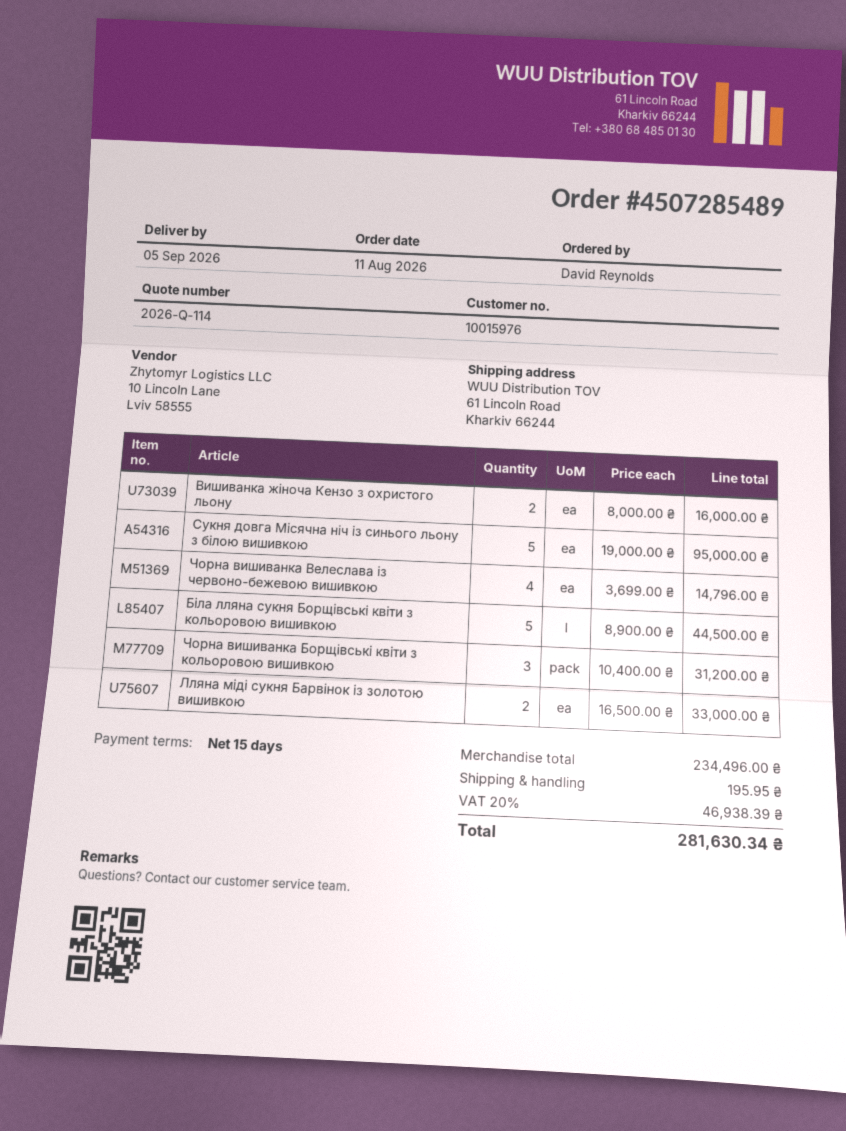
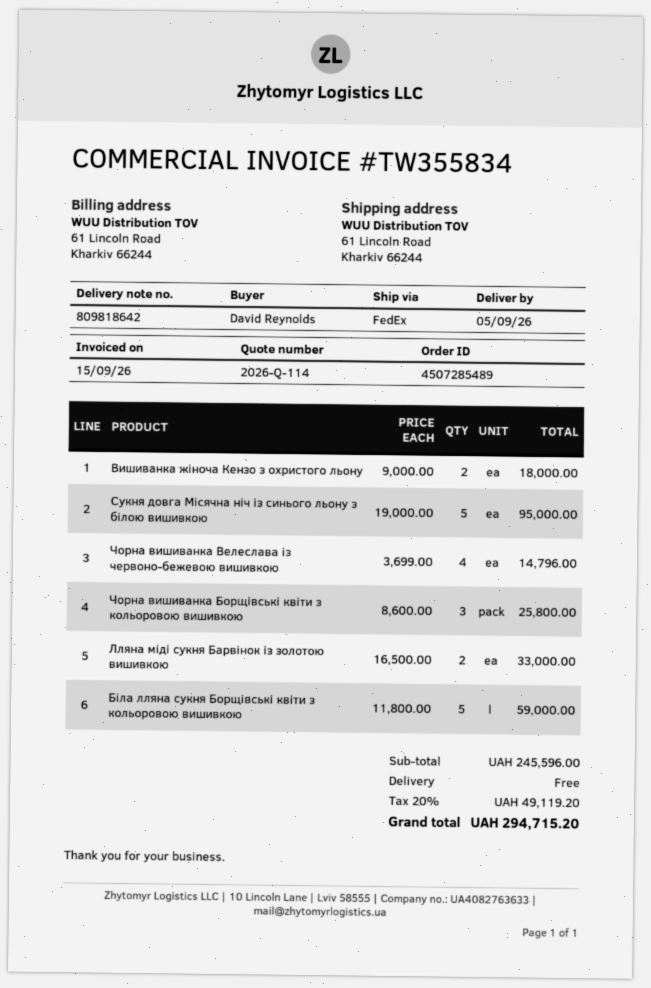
Вишиванка жіноча Кензо з охристого льону: 2 x 8000.00 = 16000.00 -> 2 x 9000.00 = 18000.00
Біла лляна сукня Борщівські квіти з кольоровою вишивкою: 5 x 8900.00 = 44500.00 -> 5 x 11800.00 = 59000.00
Чорна вишиванка Борщівські квіти з кольоровою вишивкою: 3 x 10400.00 = 31200.00 -> 3 x 8600.00 = 25800.00
subtotal: 234496.00 -> 245596.00
shipping: 195.95 -> 0.00
tax: 20% = 46938.39 -> 20% = 49119.20
total: 281630.34 -> 294715.20

